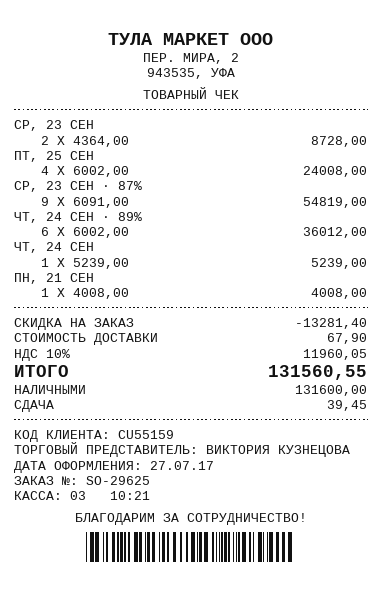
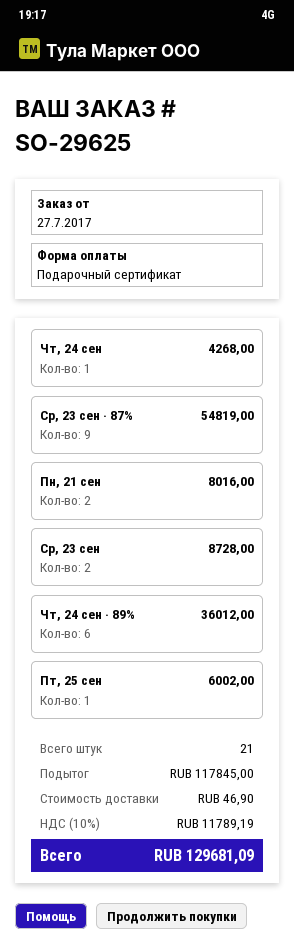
payment method: cash -> gift card
ПТ, 25 СЕН: 4 for 24008.00 -> 1 for 6002.00
ЧТ, 24 СЕН: 1 for 5239.00 -> 1 for 4268.00
ПН, 21 СЕН: 1 for 4008.00 -> 2 for 8016.00
discount: 13281.40 -> none
shipping: 67.90 -> 46.90
tax: 10% = 11960.05 -> 10% = 11789.19
total: 131560.55 -> 129681.09

